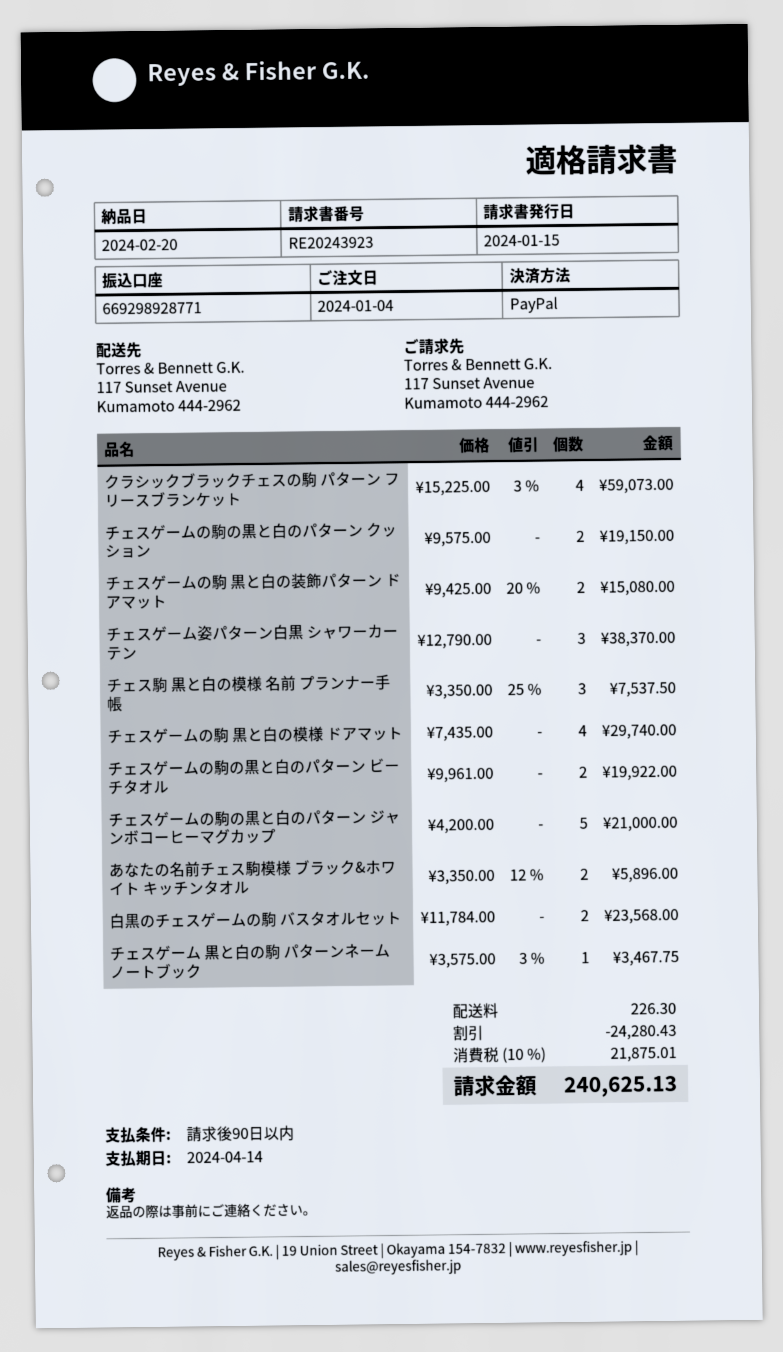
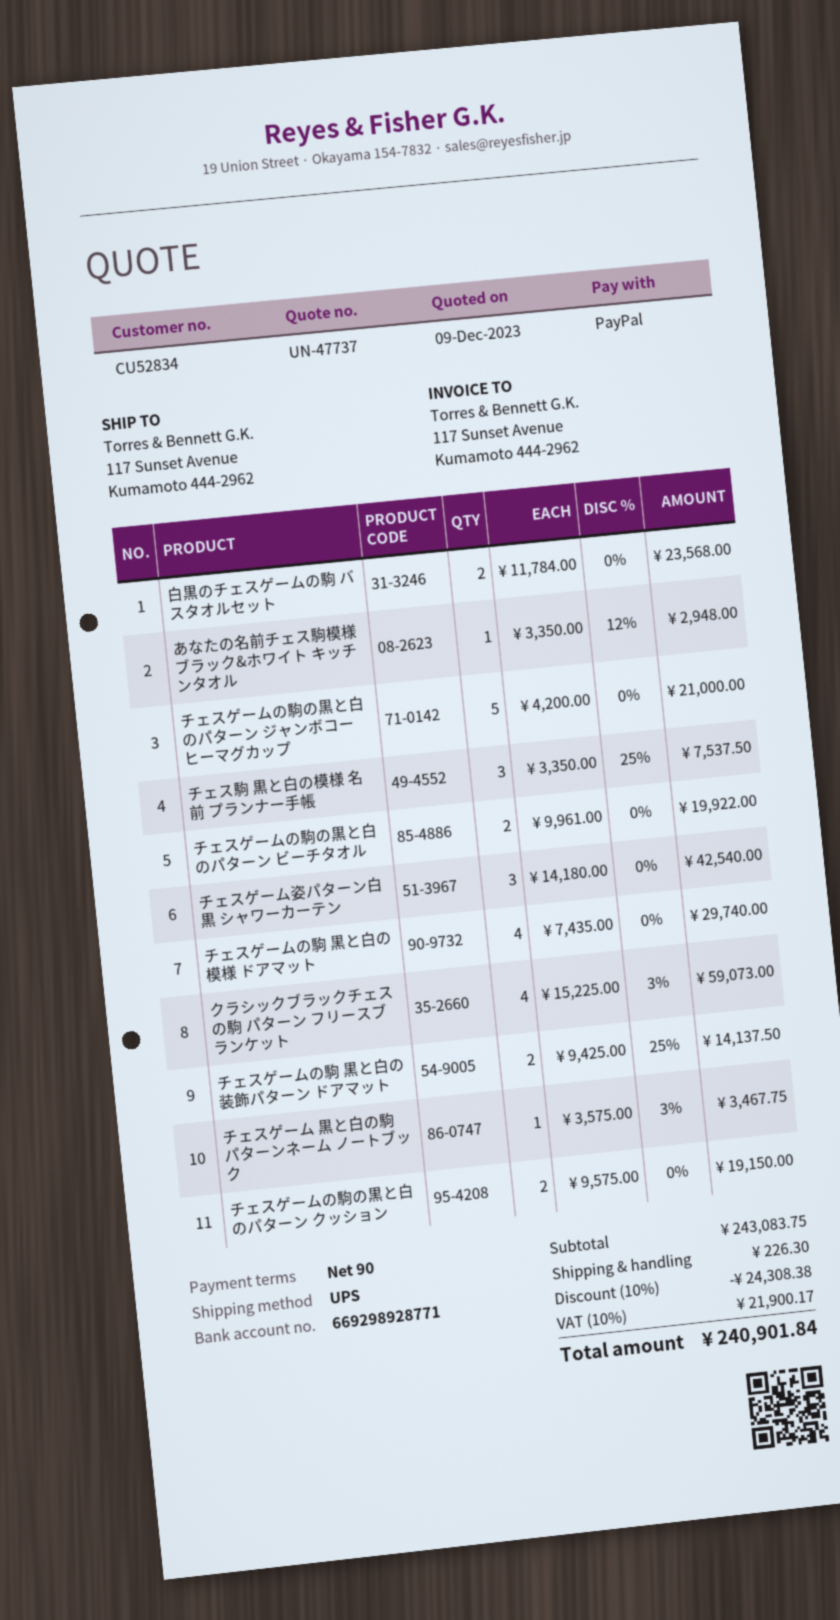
チェスゲームの駒 黒と白の装飾パターン ドアマット: 2 x 9425.00 - 20% = 15080.00 -> 2 x 9425.00 - 25% = 14137.50
チェスゲーム姿パターン白黒 シャワーカーテン: 3 x 12790.00 = 38370.00 -> 3 x 14180.00 = 42540.00
あなたの名前チェス駒模様 ブラック&ホワイト キッチンタオル: 2 x 3350.00 - 12% = 5896.00 -> 1 x 3350.00 - 12% = 2948.00
discount: 24280.43 -> 24308.38
tax: 10% = 21875.01 -> 10% = 21900.17
total: 240625.13 -> 240901.84

